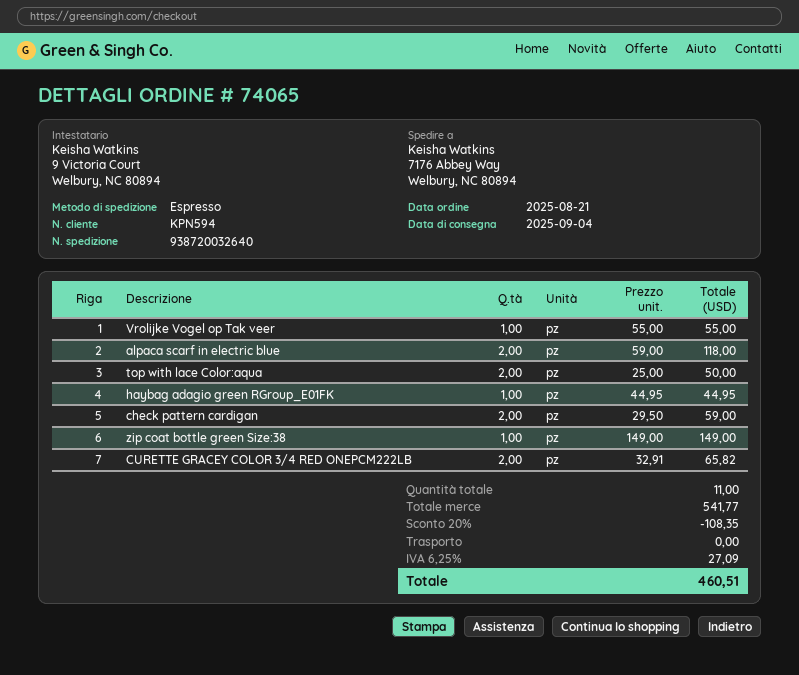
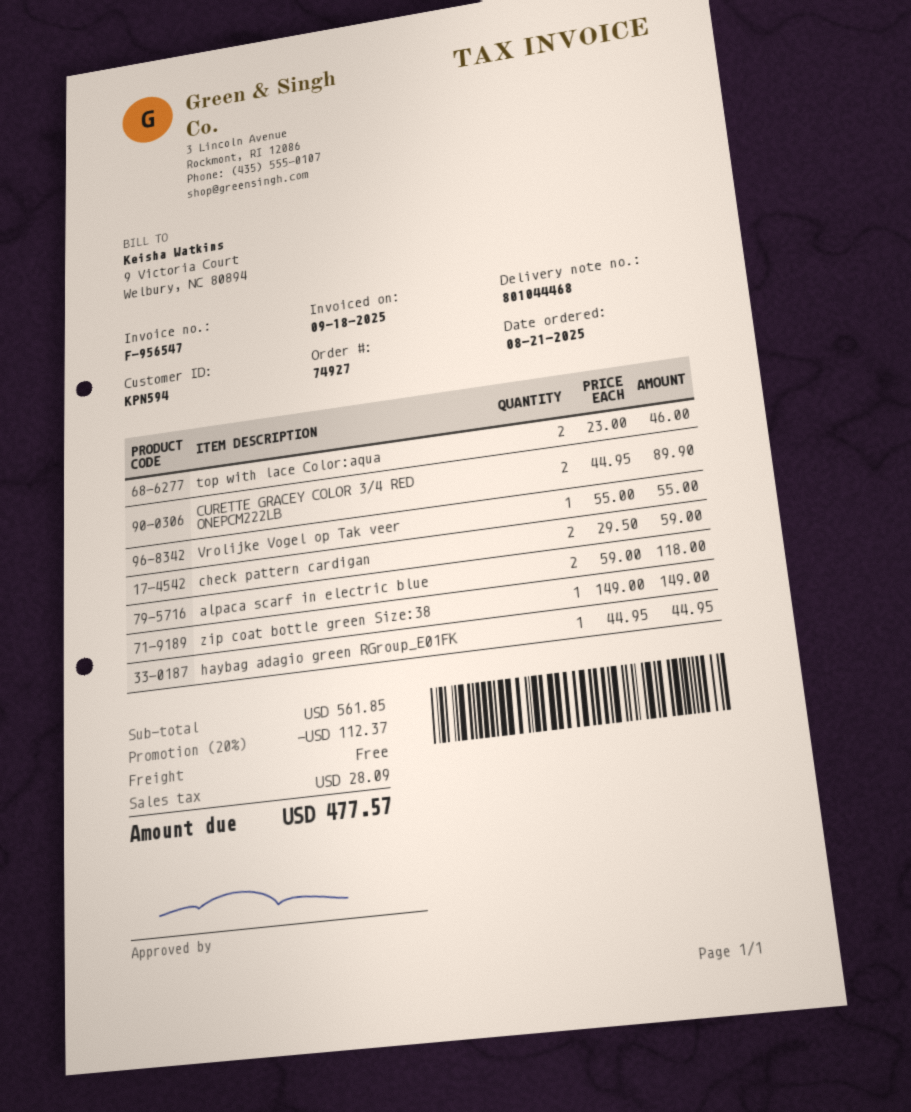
order number: 74065 -> 74927
top with lace Color:aqua: 2 x 25.00 = 50.00 -> 2 x 23.00 = 46.00
CURETTE GRACEY COLOR 3/4 RED ONEPCM222LB: 2 x 32.91 = 65.82 -> 2 x 44.95 = 89.90
subtotal: 541.77 -> 561.85
discount: 20% = 108.35 -> 20% = 112.37
tax: 27.09 -> 28.09
total: 460.51 -> 477.57

